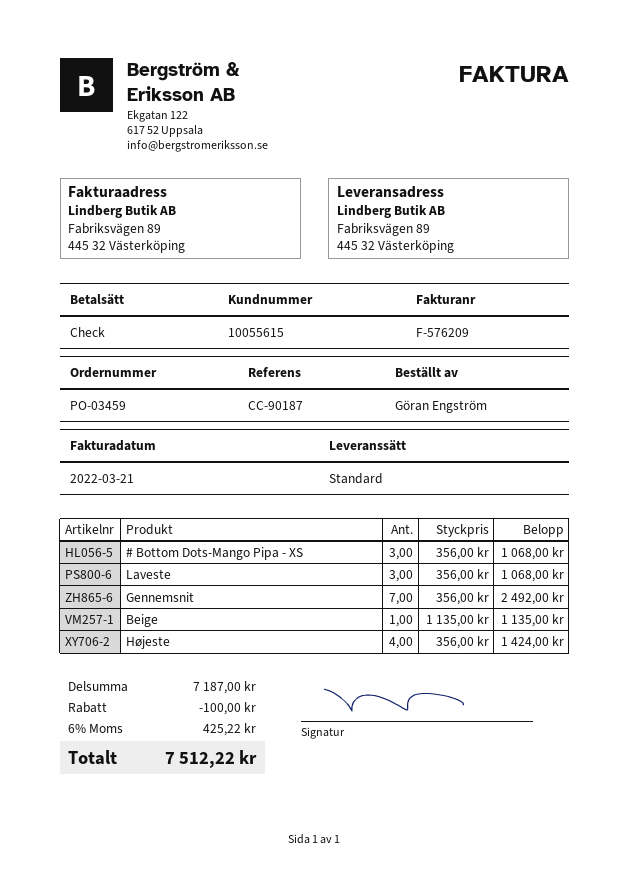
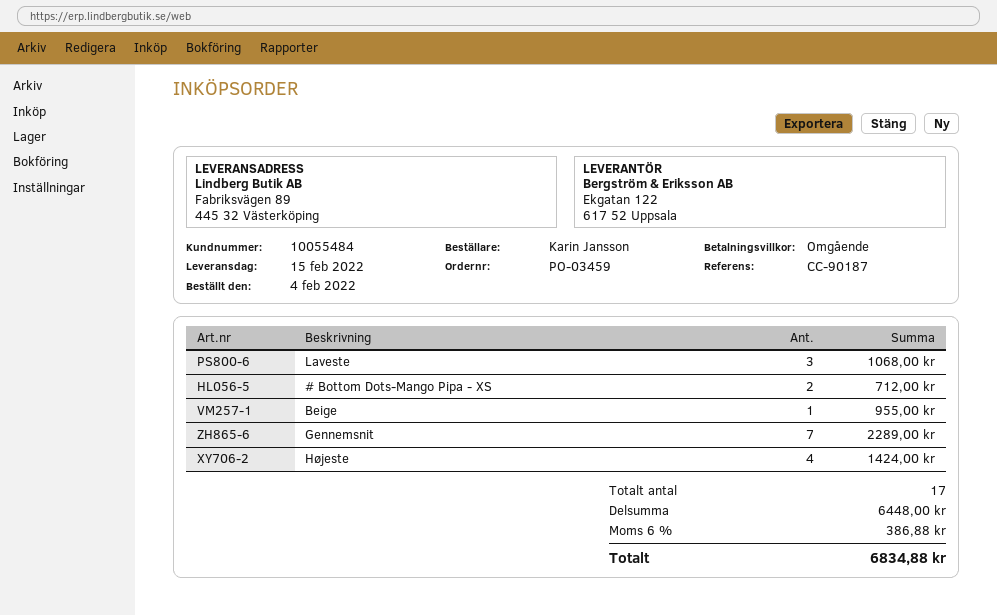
customer number: 10055615 -> 10055484
ordered by: Göran Engström -> Karin Jansson
# Bottom Dots-Mango Pipa - XS: 3 for 1068.00 -> 2 for 712.00
Gennemsnit: 7 for 2492.00 -> 7 for 2289.00
Beige: 1 for 1135.00 -> 1 for 955.00
subtotal: 7187.00 -> 6448.00
discount: 100.00 -> none
tax: 6% = 425.22 -> 6% = 386.88
total: 7512.22 -> 6834.88

